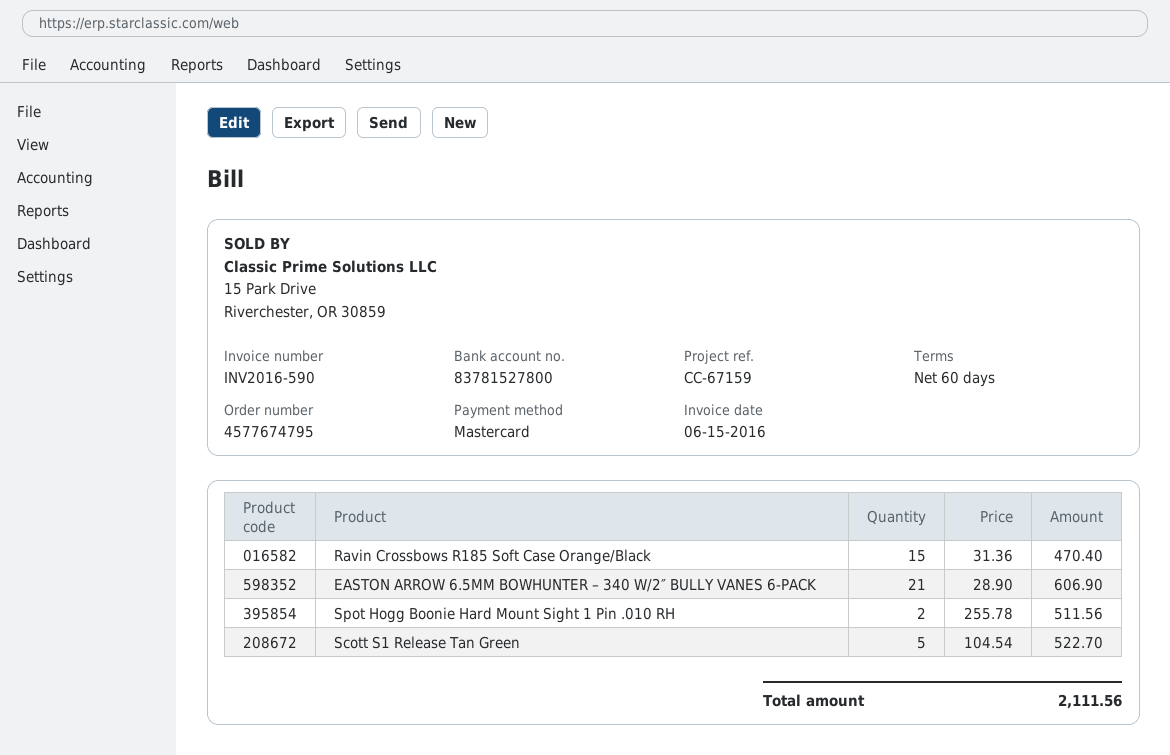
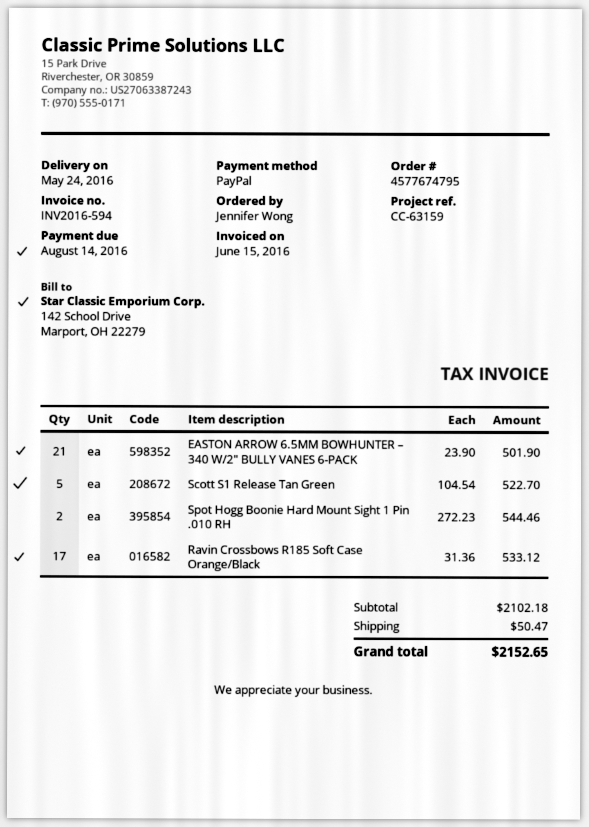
invoice number: INV2016-590 -> INV2016-594
reference: CC-67159 -> CC-63159
payment method: Mastercard -> PayPal
Ravin Crossbows R185 Soft Case Orange/Black: 15 x 31.36 = 470.40 -> 17 x 31.36 = 533.12
EASTON ARROW 6.5MM BOWHUNTER – 340 W/2″ BULLY VANES 6-PACK: 21 x 28.90 = 606.90 -> 21 x 23.90 = 501.90
Spot Hogg Boonie Hard Mount Sight 1 Pin .010 RH: 2 x 255.78 = 511.56 -> 2 x 272.23 = 544.46
shipping: none -> 50.47
total: 2111.56 -> 2152.65

